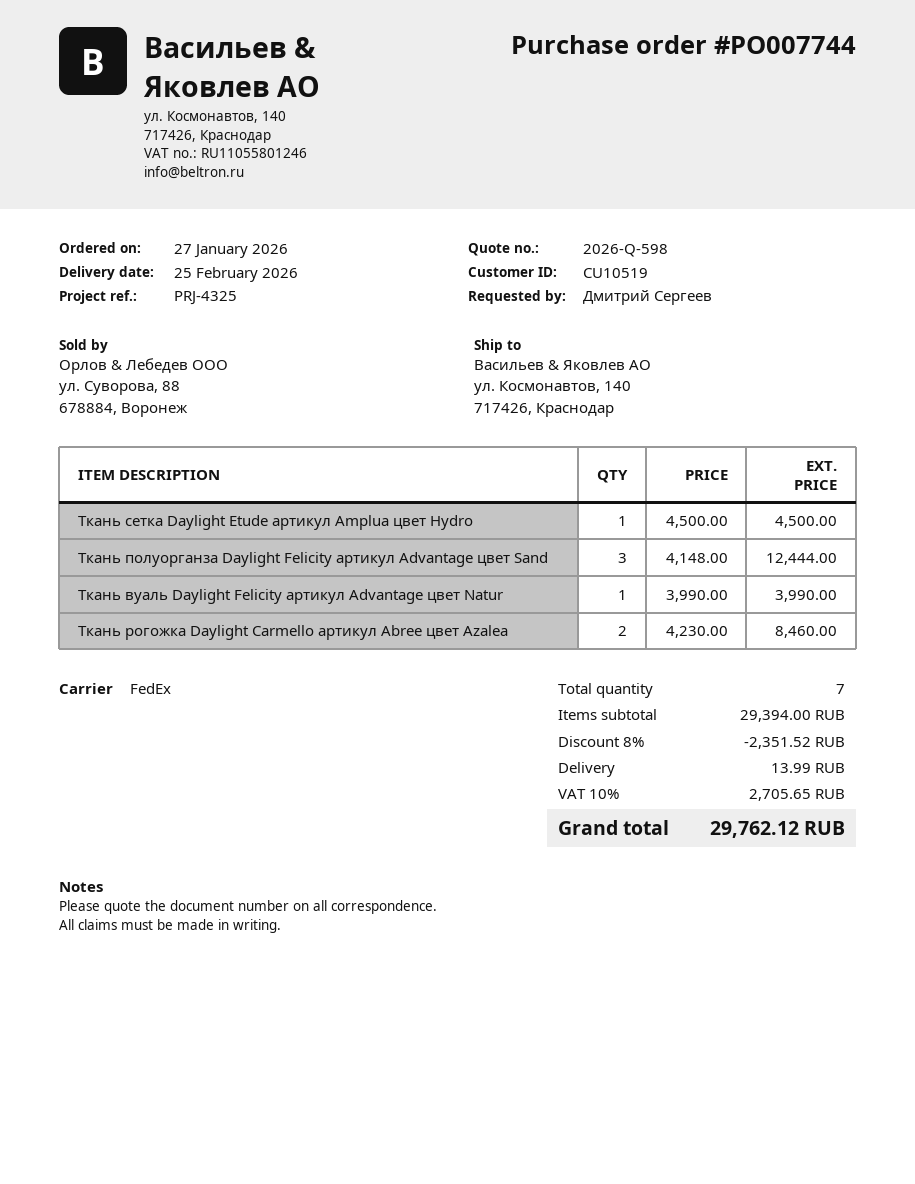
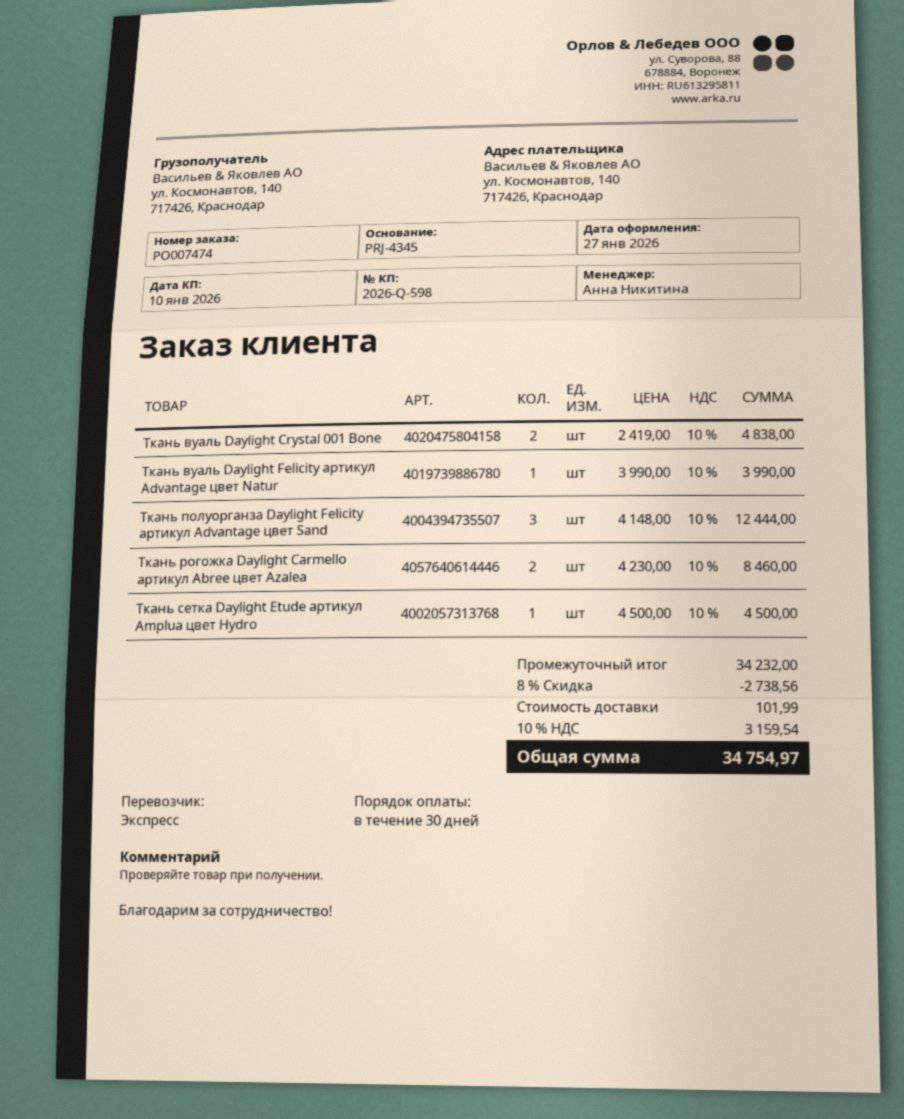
order number: PO007744 -> PO007474
reference: PRJ-4325 -> PRJ-4345
shipping method: FedEx -> express
Ткань вуаль Daylight Crystal 001 Bone: none -> 2 x 2419.00 = 4838.00
subtotal: 29394.00 -> 34232.00
discount: 8% = 2351.52 -> 8% = 2738.56
shipping: 13.99 -> 101.99
tax: 10% = 2705.65 -> 10% = 3159.54
total: 29762.12 -> 34754.97

